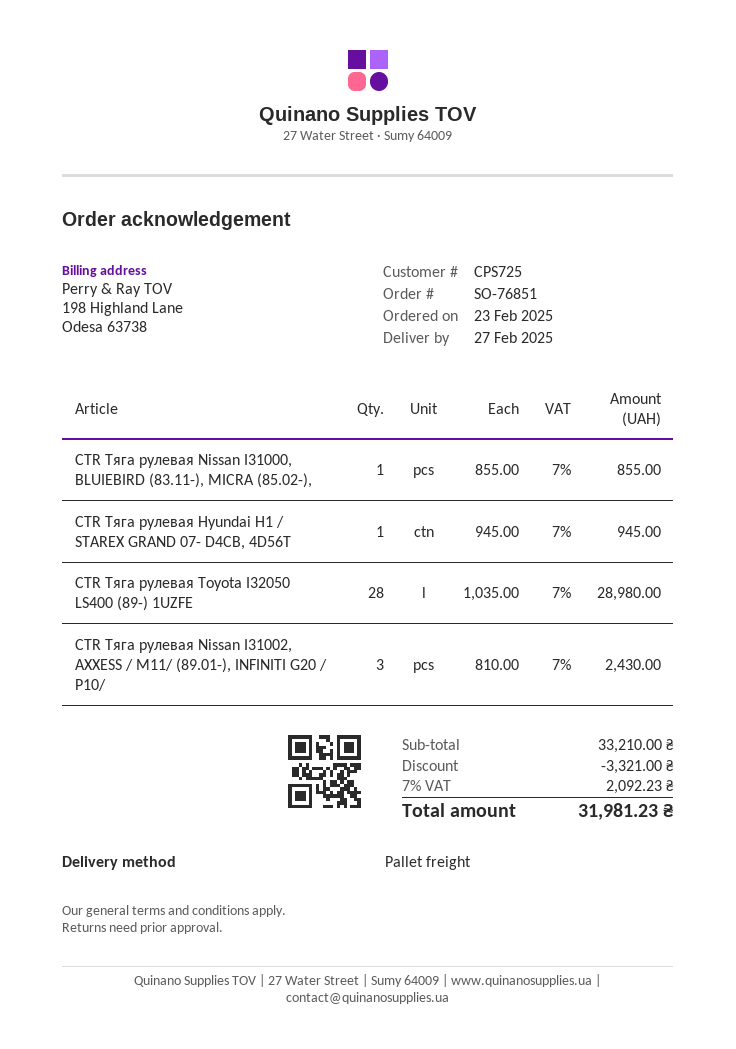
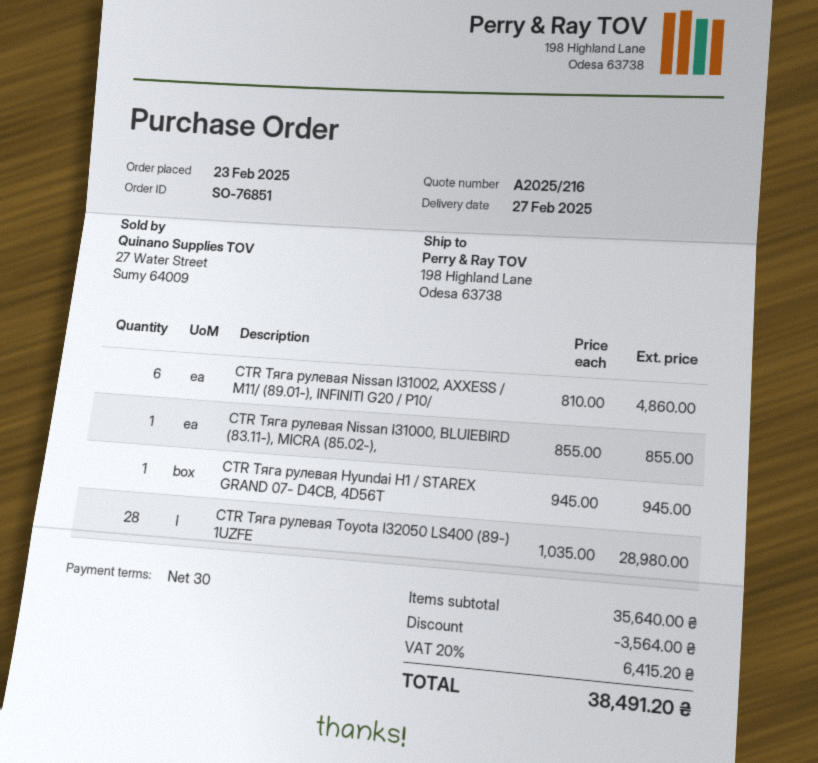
CTR Тяга рулевая Nissan I31002, AXXESS / M11/ (89.01-), INFINITI G20 / P10/: 3 x 810.00 = 2430.00 -> 6 x 810.00 = 4860.00
subtotal: 33210.00 -> 35640.00
discount: 3321.00 -> 3564.00
tax: 7% = 2092.23 -> 20% = 6415.20
total: 31981.23 -> 38491.20

